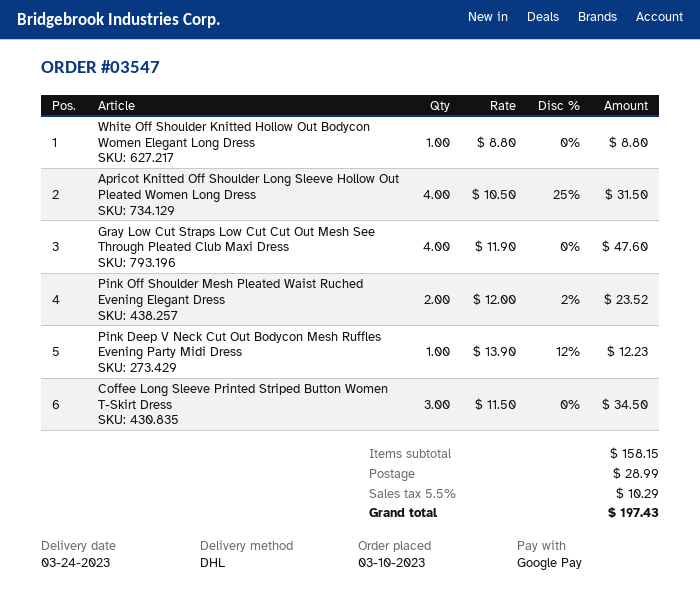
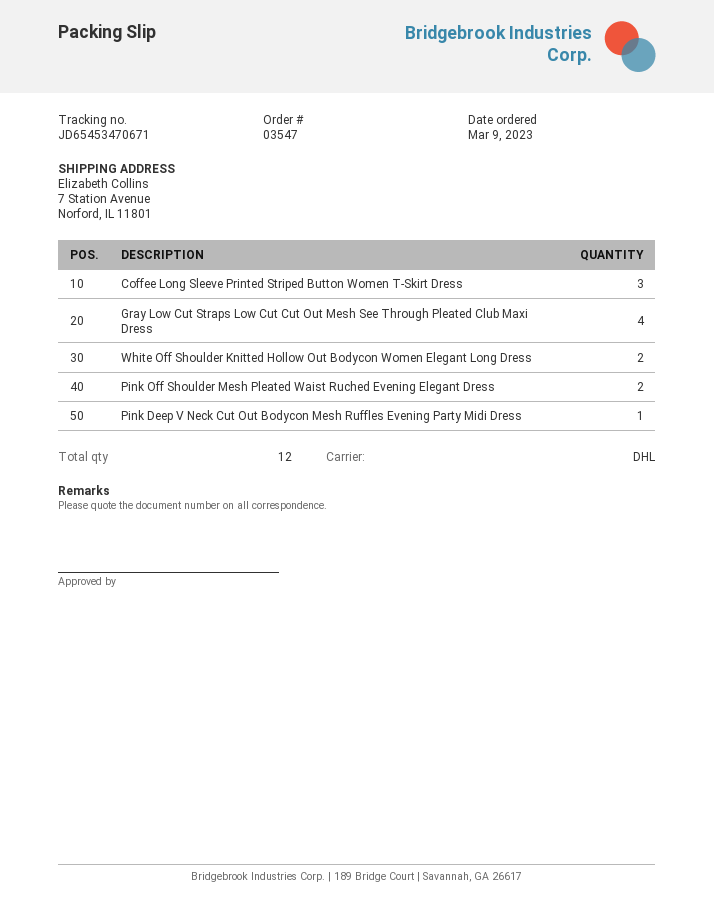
order date: 2023-03-10 -> 2023-03-09
White Off Shoulder Knitted Hollow Out Bodycon Women Elegant Long Dress: 1 -> 2
Apricot Knitted Off Shoulder Long Sleeve Hollow Out Pleated Women Long Dress: 4 -> none

